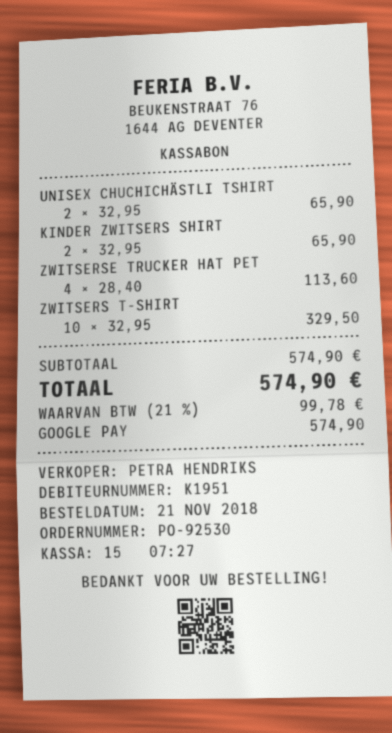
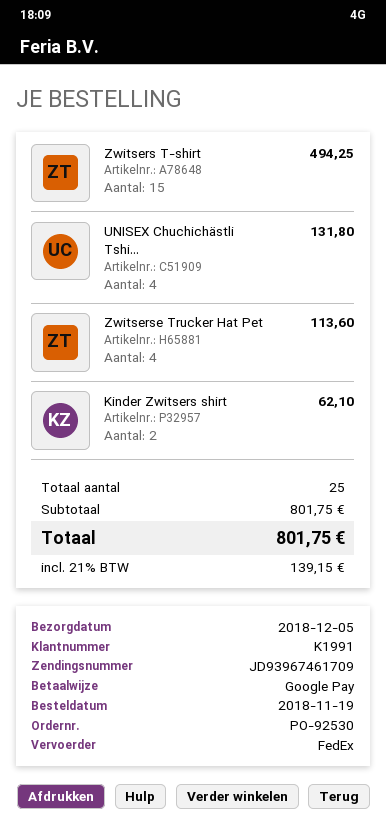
order date: 2018-11-21 -> 2018-11-19
customer number: K1951 -> K1991
UNISEX CHUCHICHÄSTLI TSHIRT: 2 for 65.90 -> 4 for 131.80
KINDER ZWITSERS SHIRT: 2 for 65.90 -> 2 for 62.10
ZWITSERS T-SHIRT: 10 for 329.50 -> 15 for 494.25
subtotal: 574.90 -> 801.75
tax: 21% = 99.78 -> 21% = 139.15
total: 574.90 -> 801.75

